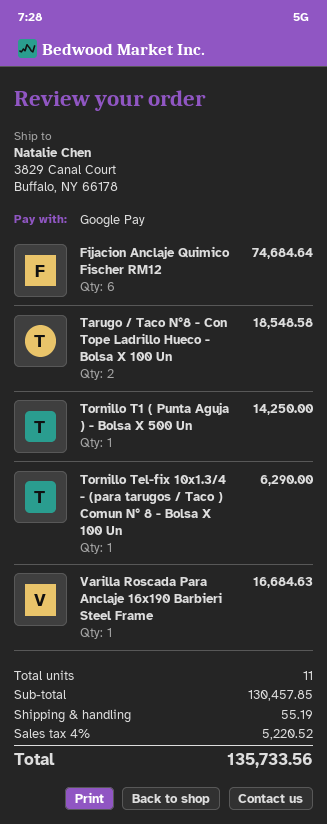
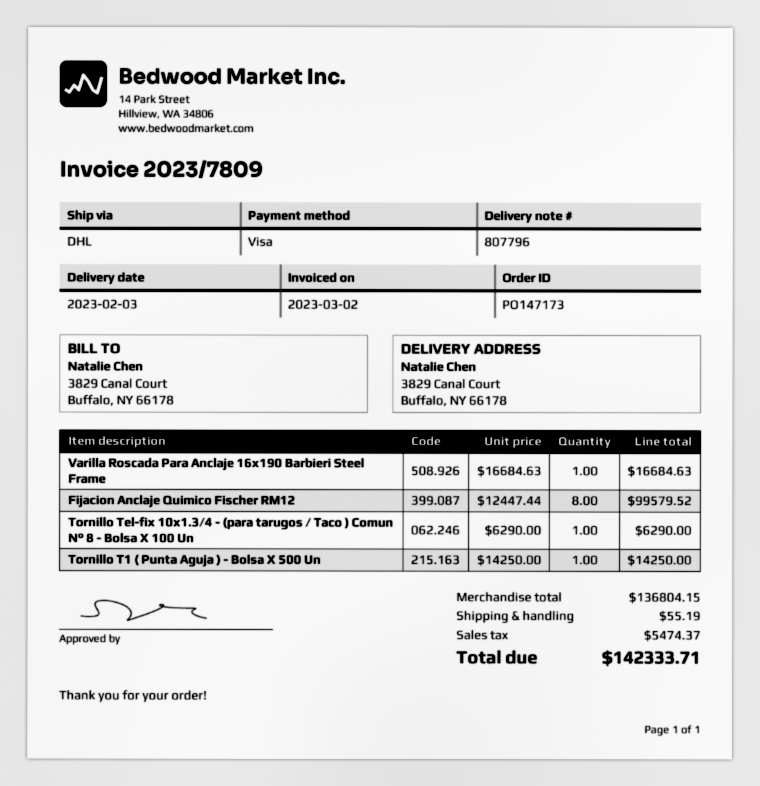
payment method: Google Pay -> Visa
Fijacion Anclaje Quimico Fischer RM12: 6 for 74684.64 -> 8 for 99579.52
Tarugo / Taco N°8 - Con Tope Ladrillo Hueco - Bolsa X 100 Un: 2 for 18548.58 -> none
subtotal: 130457.85 -> 136804.15
tax: 5220.52 -> 5474.37
total: 135733.56 -> 142333.71

